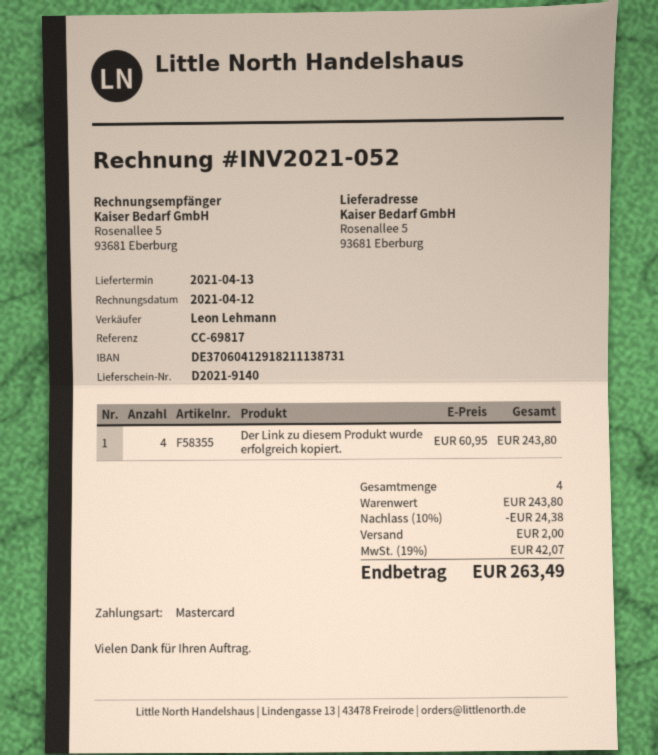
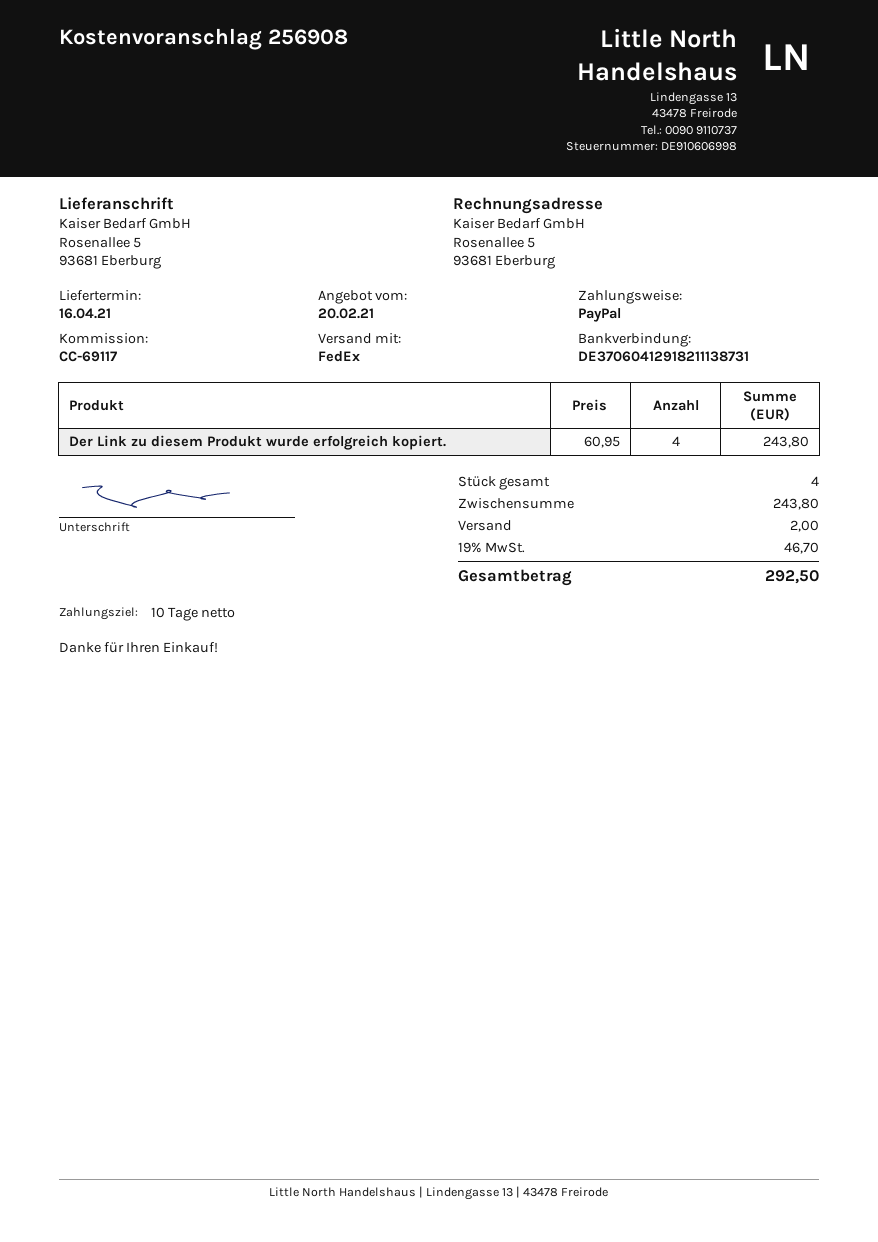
delivery date: 2021-04-13 -> 2021-04-16
reference: CC-69817 -> CC-69117
payment method: Mastercard -> PayPal
discount: 10% = 24.38 -> none
tax: 19% = 42.07 -> 19% = 46.70
total: 263.49 -> 292.50

